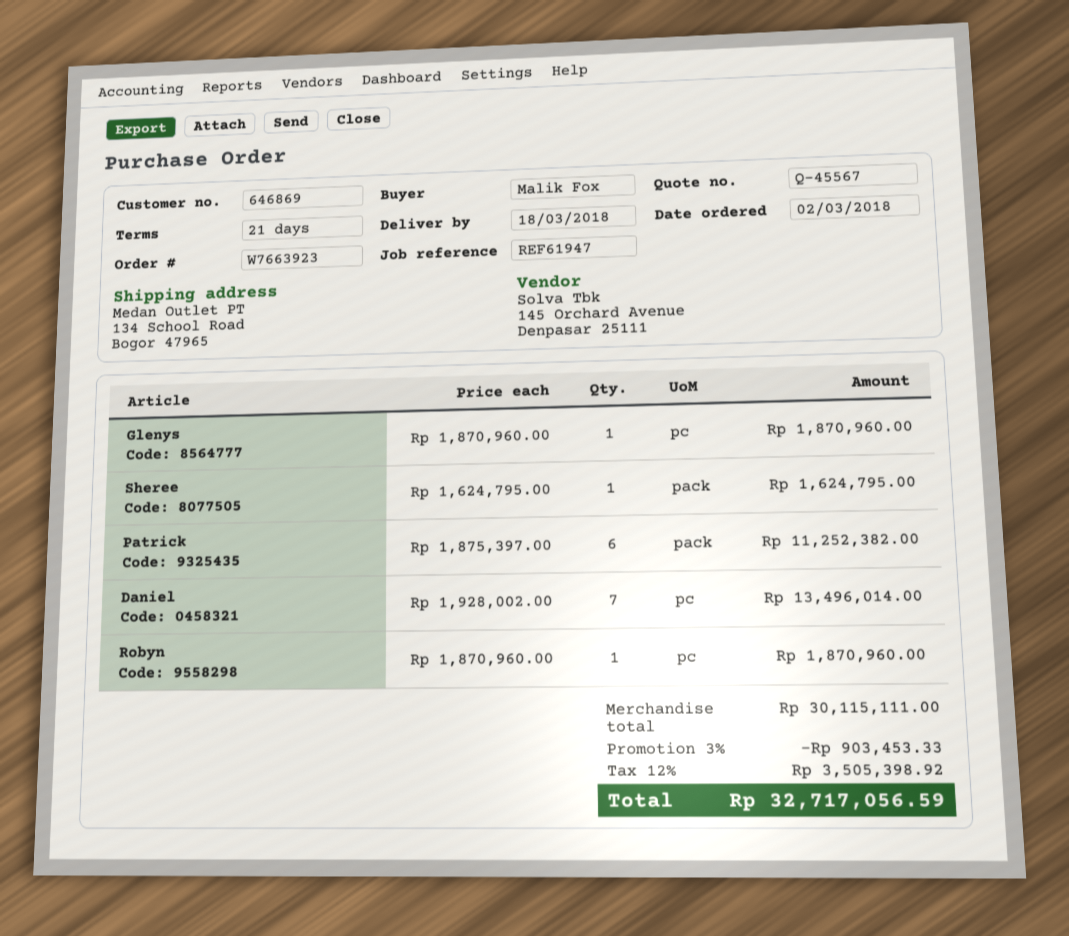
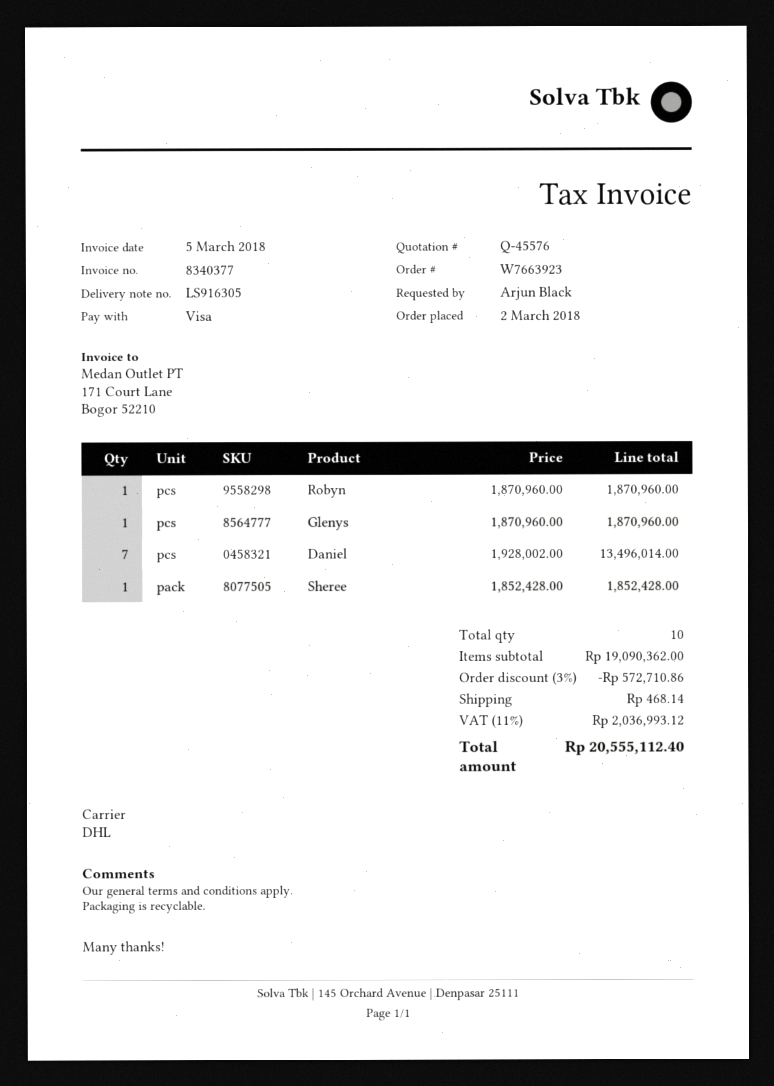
quote number: Q-45567 -> Q-45576
ordered by: Malik Fox -> Arjun Black
Sheree: 1 x 1624795.00 = 1624795.00 -> 1 x 1852428.00 = 1852428.00
Patrick: 6 x 1875397.00 = 11252382.00 -> none
subtotal: 30115111.00 -> 19090362.00
discount: 3% = 903453.33 -> 3% = 572710.86
shipping: none -> 468.14
tax: 12% = 3505398.92 -> 11% = 2036993.12
total: 32717056.59 -> 20555112.40

